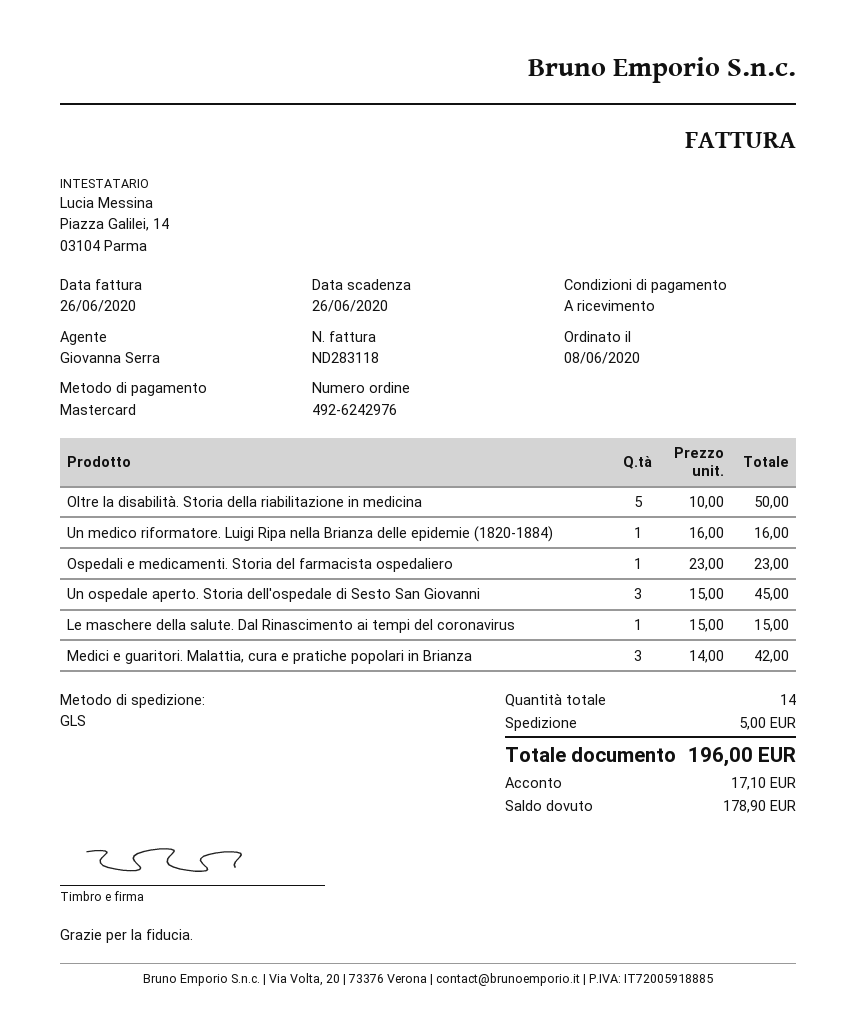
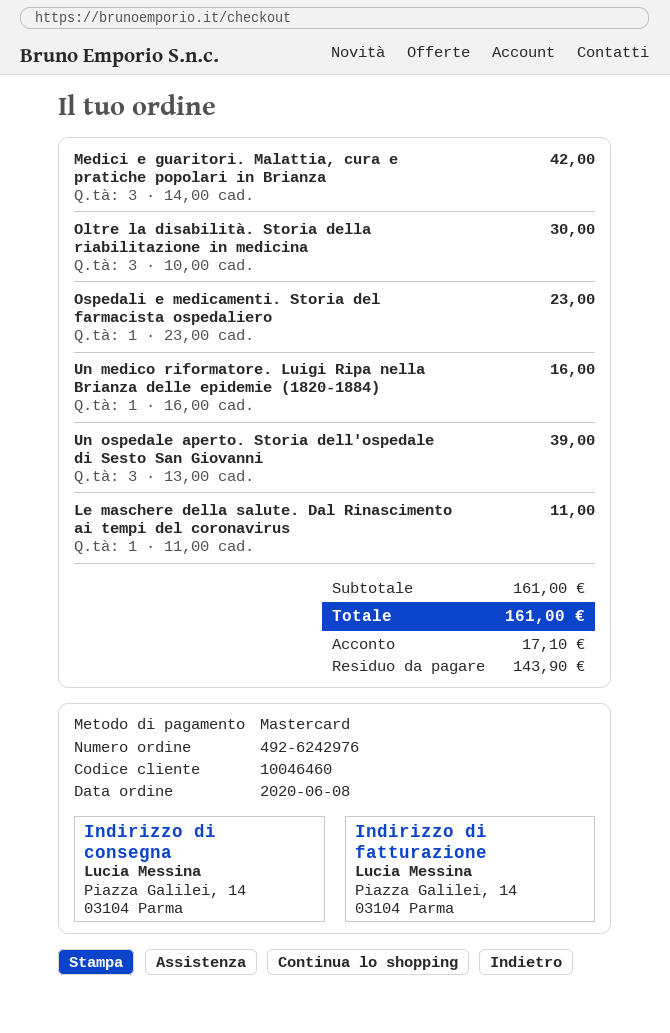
Oltre la disabilità. Storia della riabilitazione in medicina: 5 x 10.00 = 50.00 -> 3 x 10.00 = 30.00
Un ospedale aperto. Storia dell'ospedale di Sesto San Giovanni: 3 x 15.00 = 45.00 -> 3 x 13.00 = 39.00
Le maschere della salute. Dal Rinascimento ai tempi del coronavirus: 1 x 15.00 = 15.00 -> 1 x 11.00 = 11.00
shipping: 5.00 -> none
total: 196.00 -> 161.00
balance: 178.90 -> 143.90

